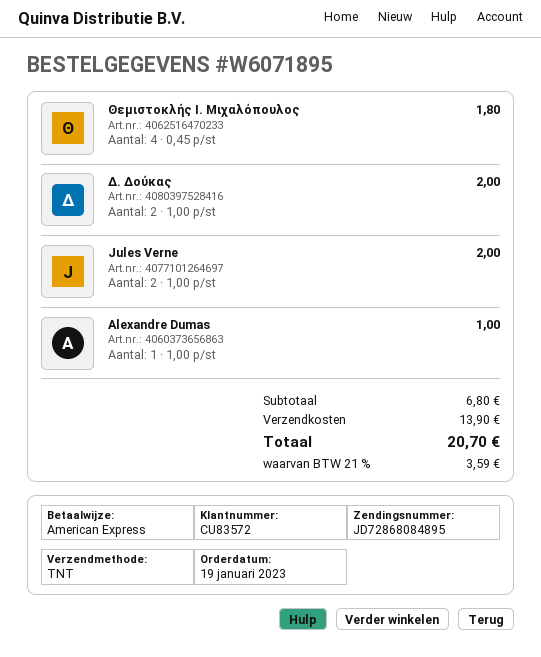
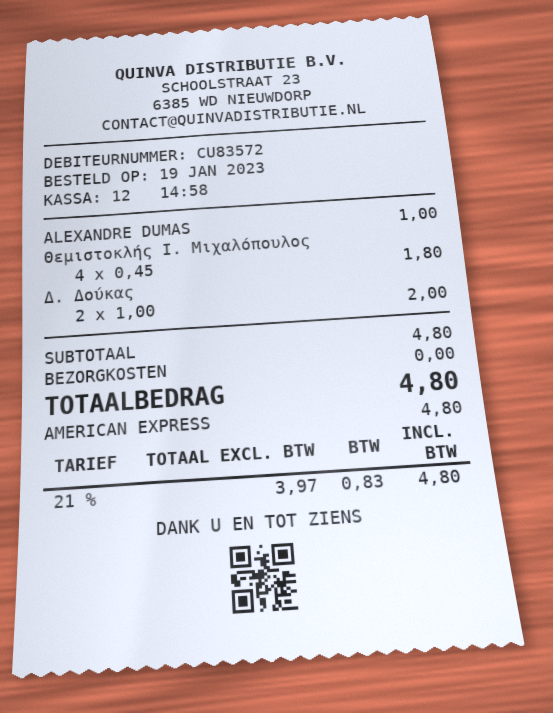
Jules Verne: 2 x 1.00 = 2.00 -> none
subtotal: 6.80 -> 4.80
shipping: 13.90 -> 0.00
tax: 21% = 3.59 -> 21% = 0.83
total: 20.70 -> 4.80

